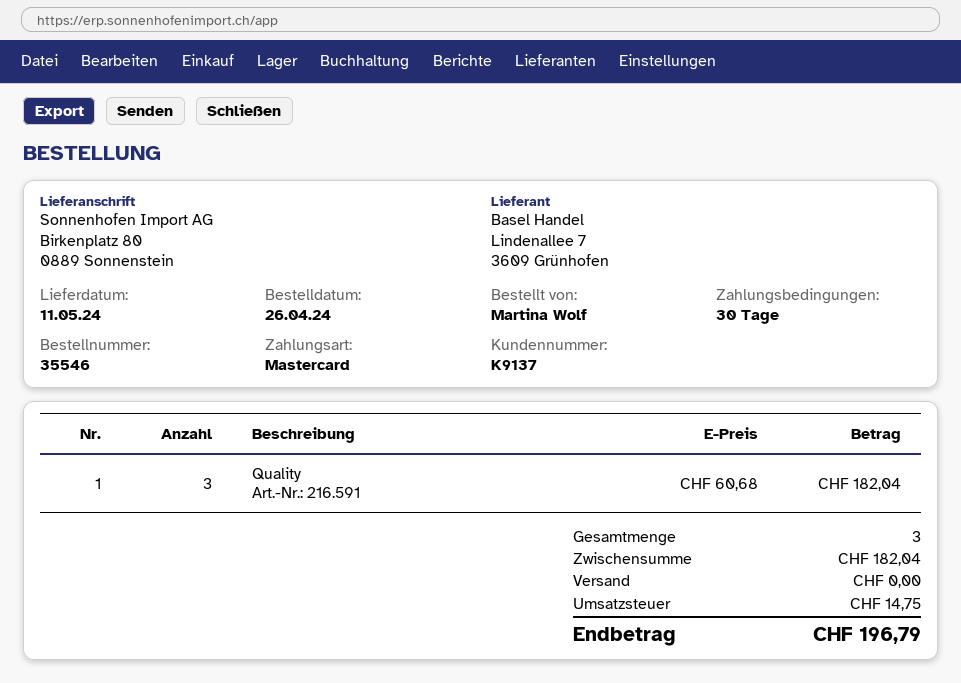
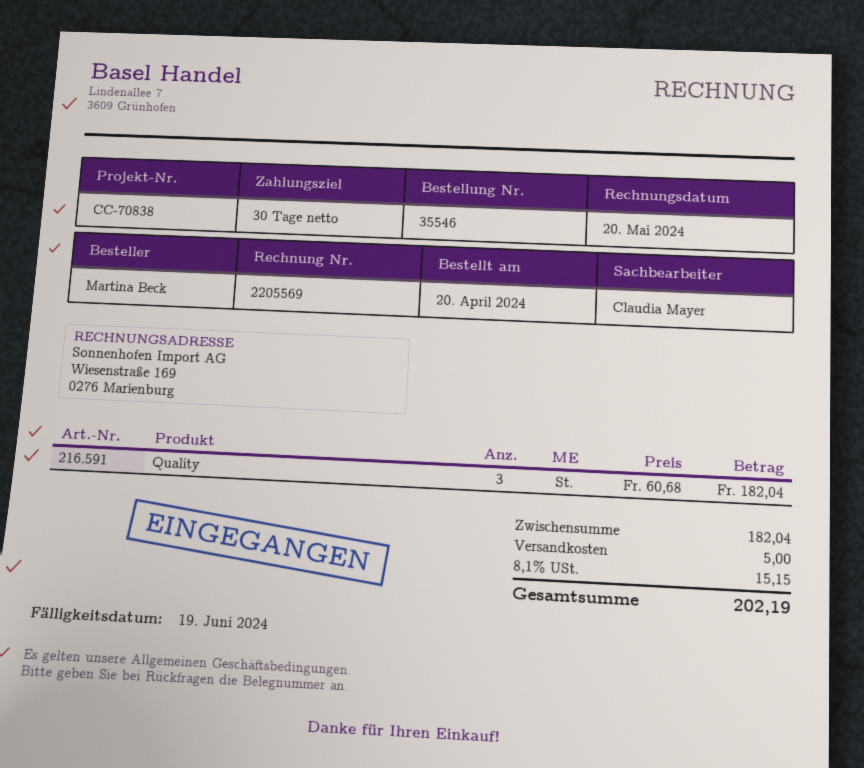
order date: 2024-04-26 -> 2024-04-20
ordered by: Martina Wolf -> Martina Beck
shipping: 0.00 -> 5.00
tax: 14.75 -> 15.15
total: 196.79 -> 202.19

